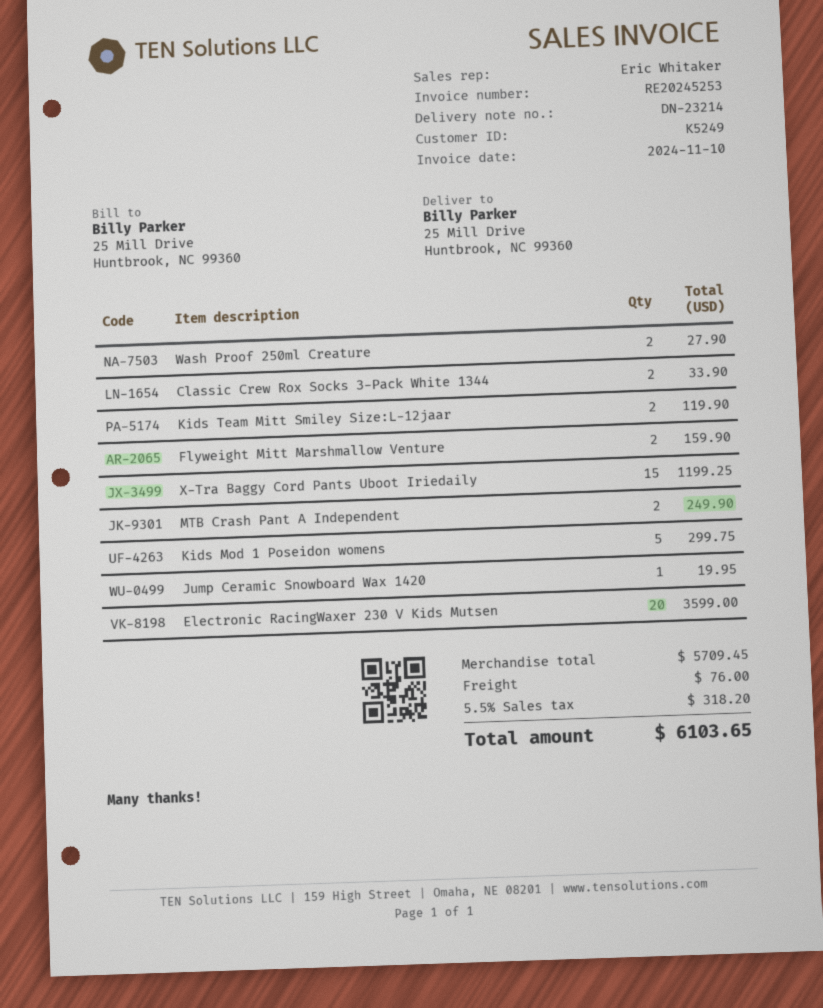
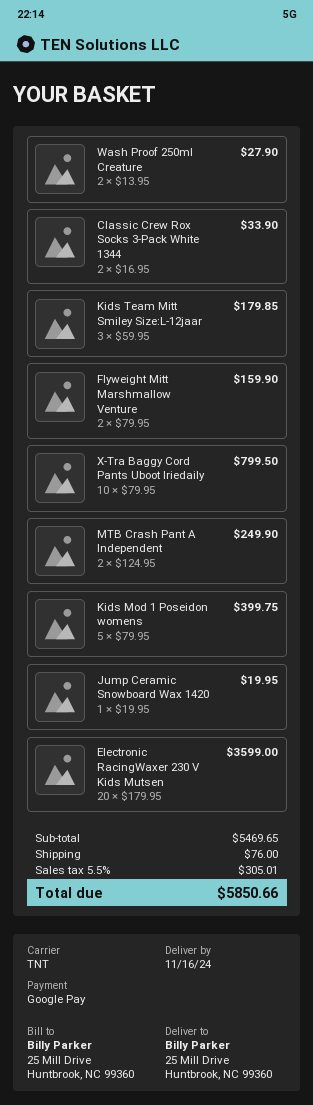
Kids Team Mitt Smiley Size:L-12jaar: 2 for 119.90 -> 3 for 179.85
X-Tra Baggy Cord Pants Uboot Iriedaily: 15 for 1199.25 -> 10 for 799.50
Kids Mod 1 Poseidon womens: 5 for 299.75 -> 5 for 399.75
subtotal: 5709.45 -> 5469.65
tax: 5.5% = 318.20 -> 5.5% = 305.01
total: 6103.65 -> 5850.66

